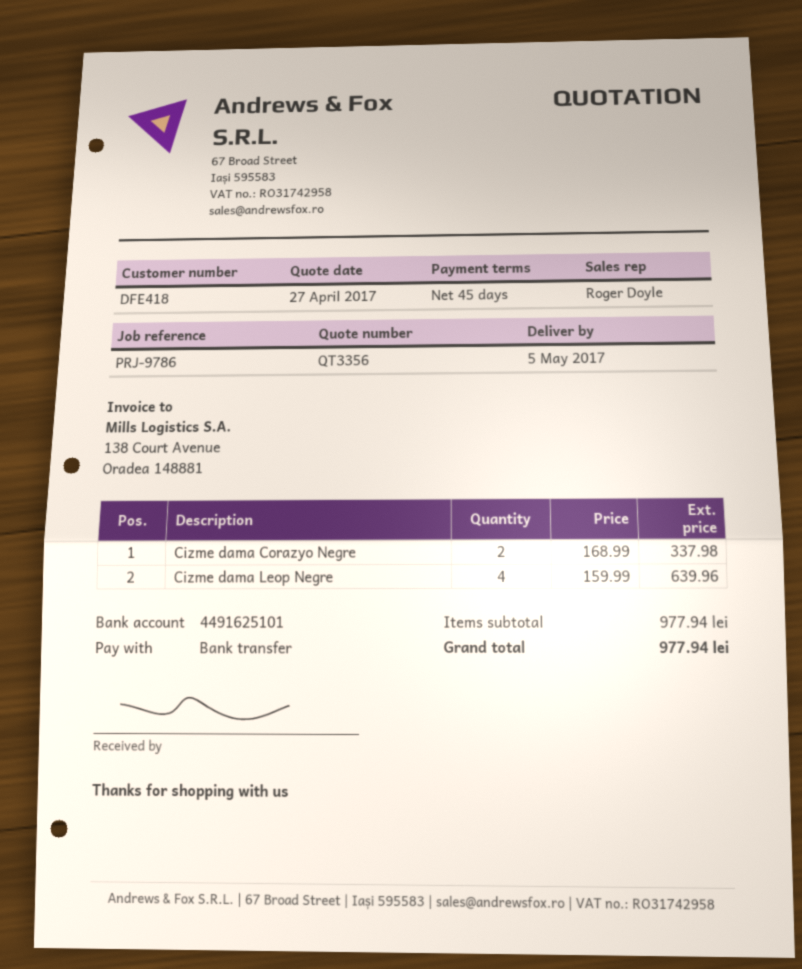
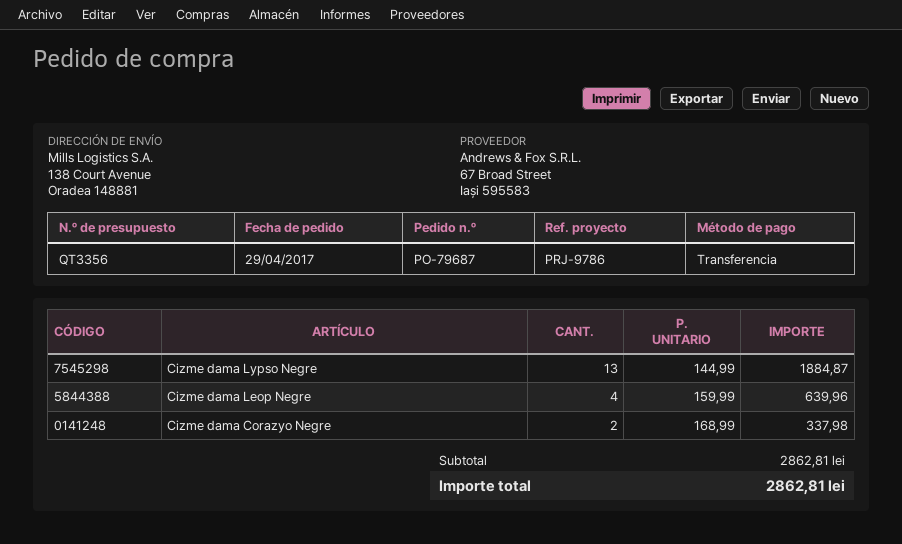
Cizme dama Lypso Negre: none -> 13 x 144.99 = 1884.87
subtotal: 977.94 -> 2862.81
total: 977.94 -> 2862.81

